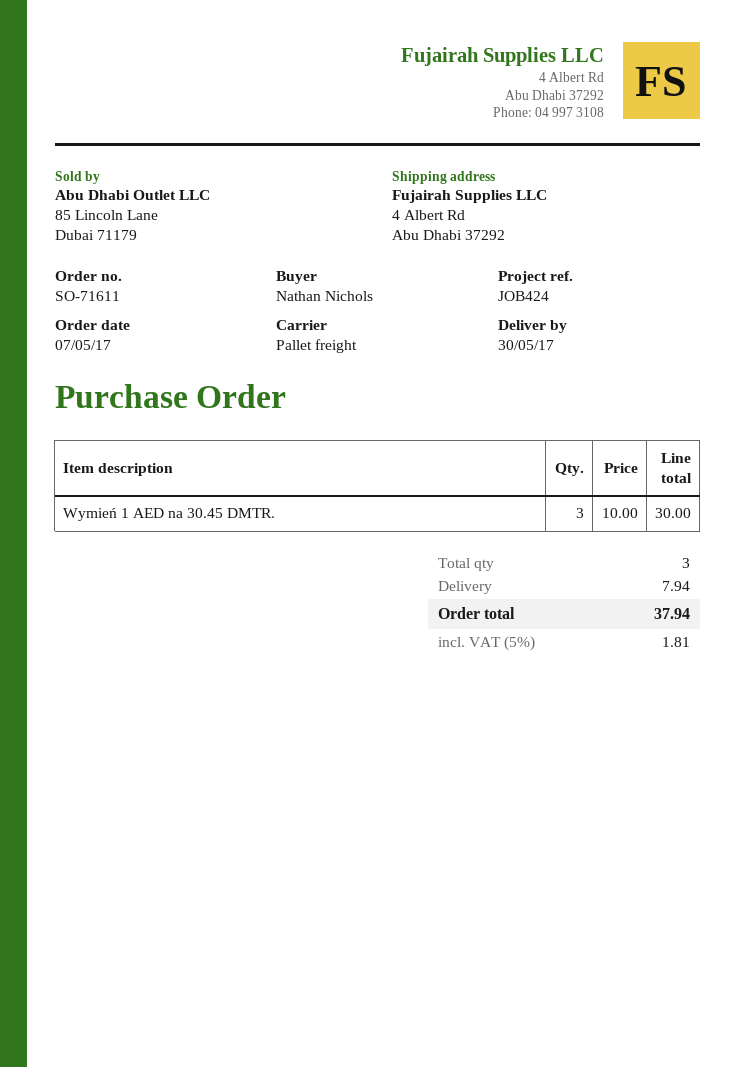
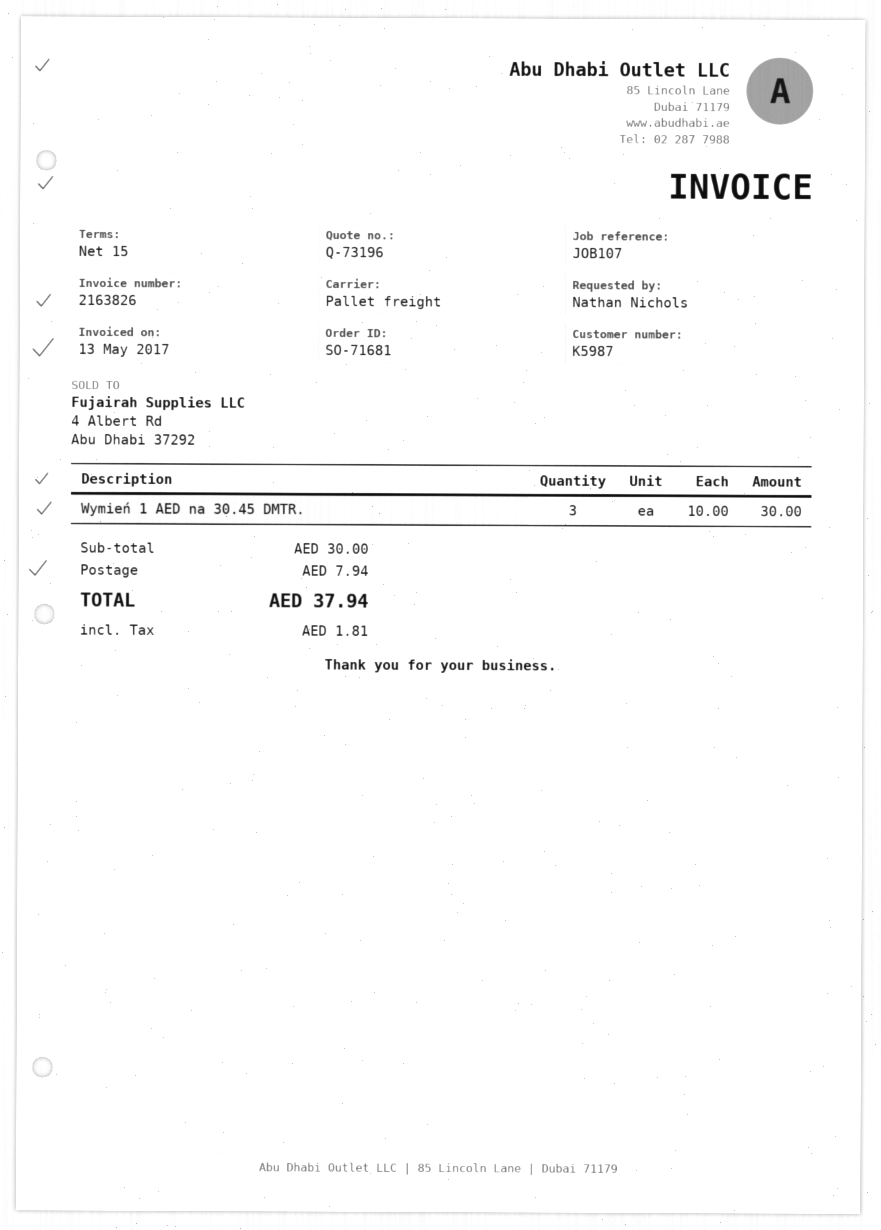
order number: SO-71611 -> SO-71681
reference: JOB424 -> JOB107

